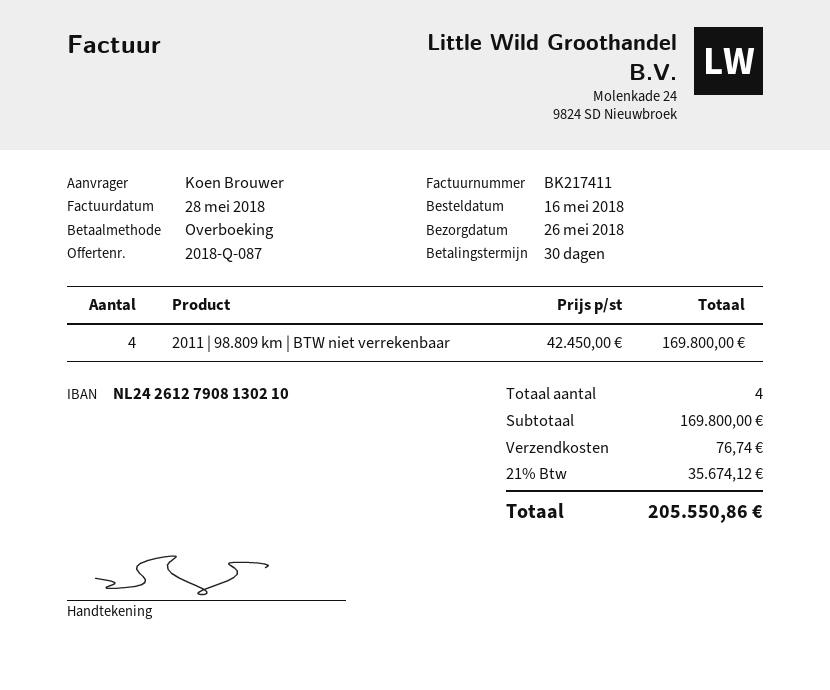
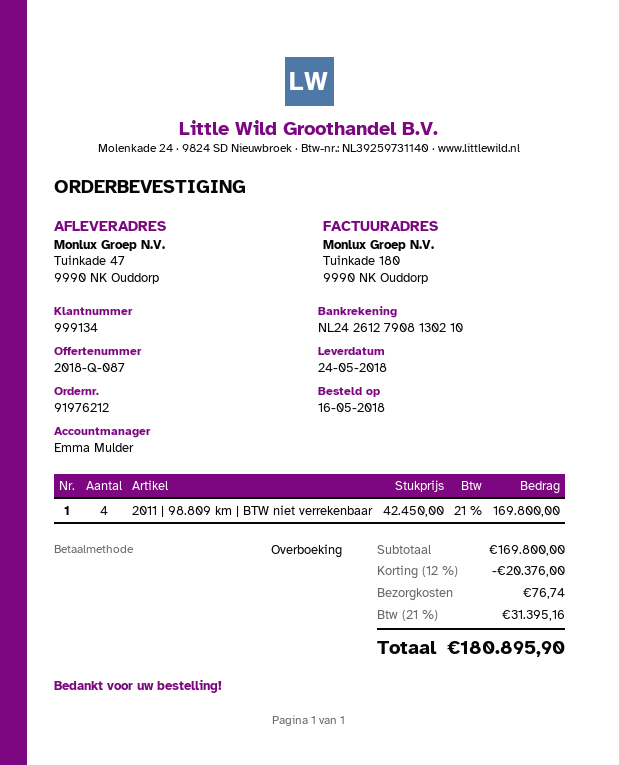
delivery date: 2018-05-26 -> 2018-05-24
discount: none -> 12% = 20376.00
tax: 21% = 35674.12 -> 21% = 31395.16
total: 205550.86 -> 180895.90

